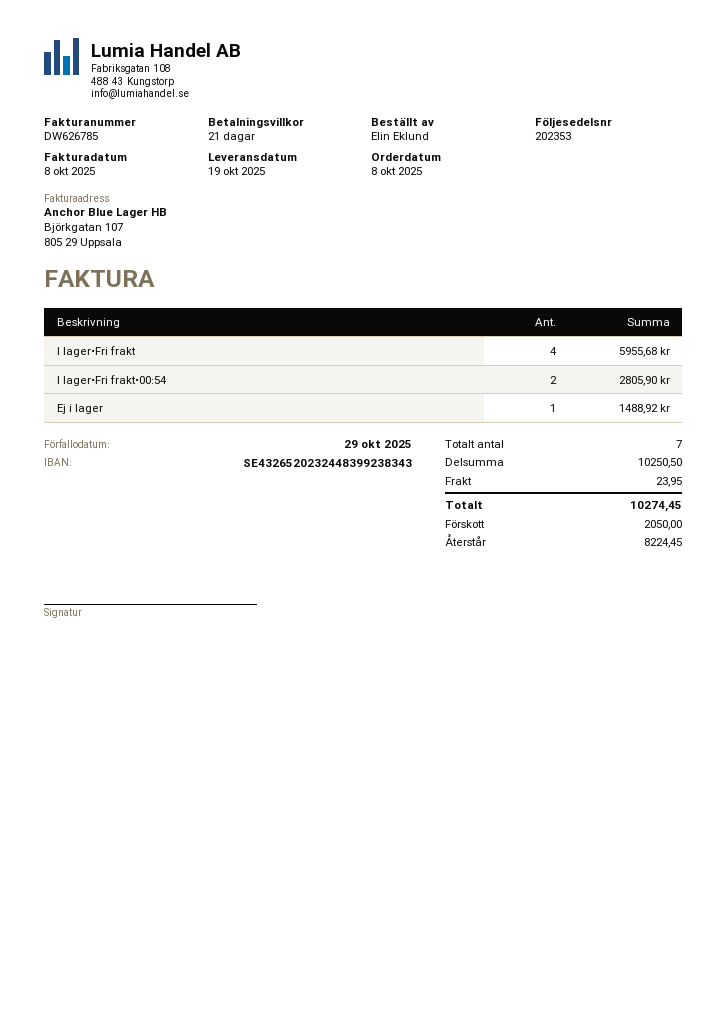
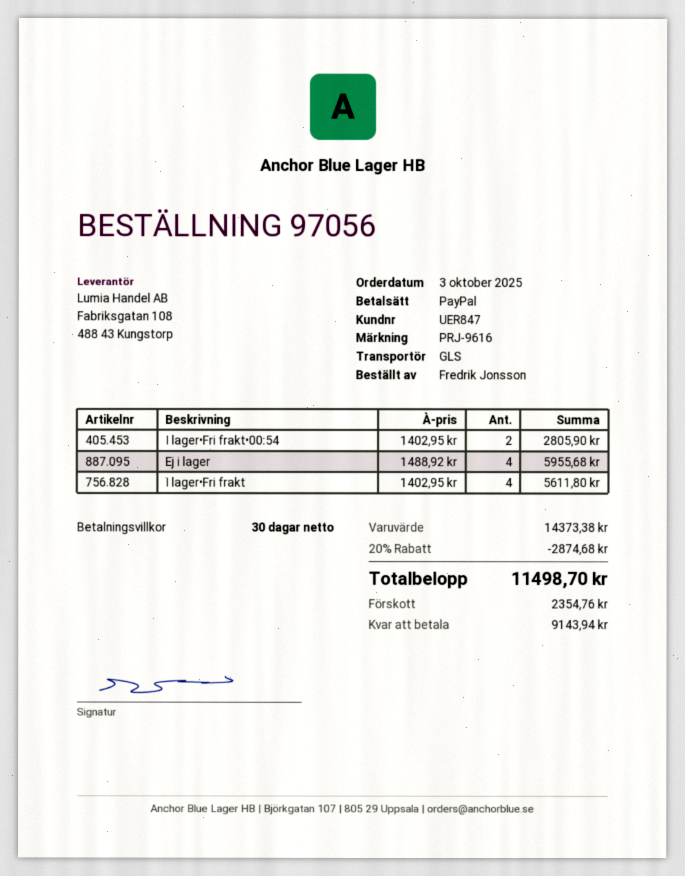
order date: 2025-10-08 -> 2025-10-03
payment terms: 21 days -> 30 days
ordered by: Elin Eklund -> Fredrik Jonsson
I lager•Fri frakt: 4 for 5955.68 -> 4 for 5611.80
Ej i lager: 1 for 1488.92 -> 4 for 5955.68
subtotal: 10250.50 -> 14373.38
discount: none -> 20% = 2874.68
shipping: 23.95 -> none
total: 10274.45 -> 11498.70
deposit: 2050.00 -> 2354.76
balance: 8224.45 -> 9143.94

